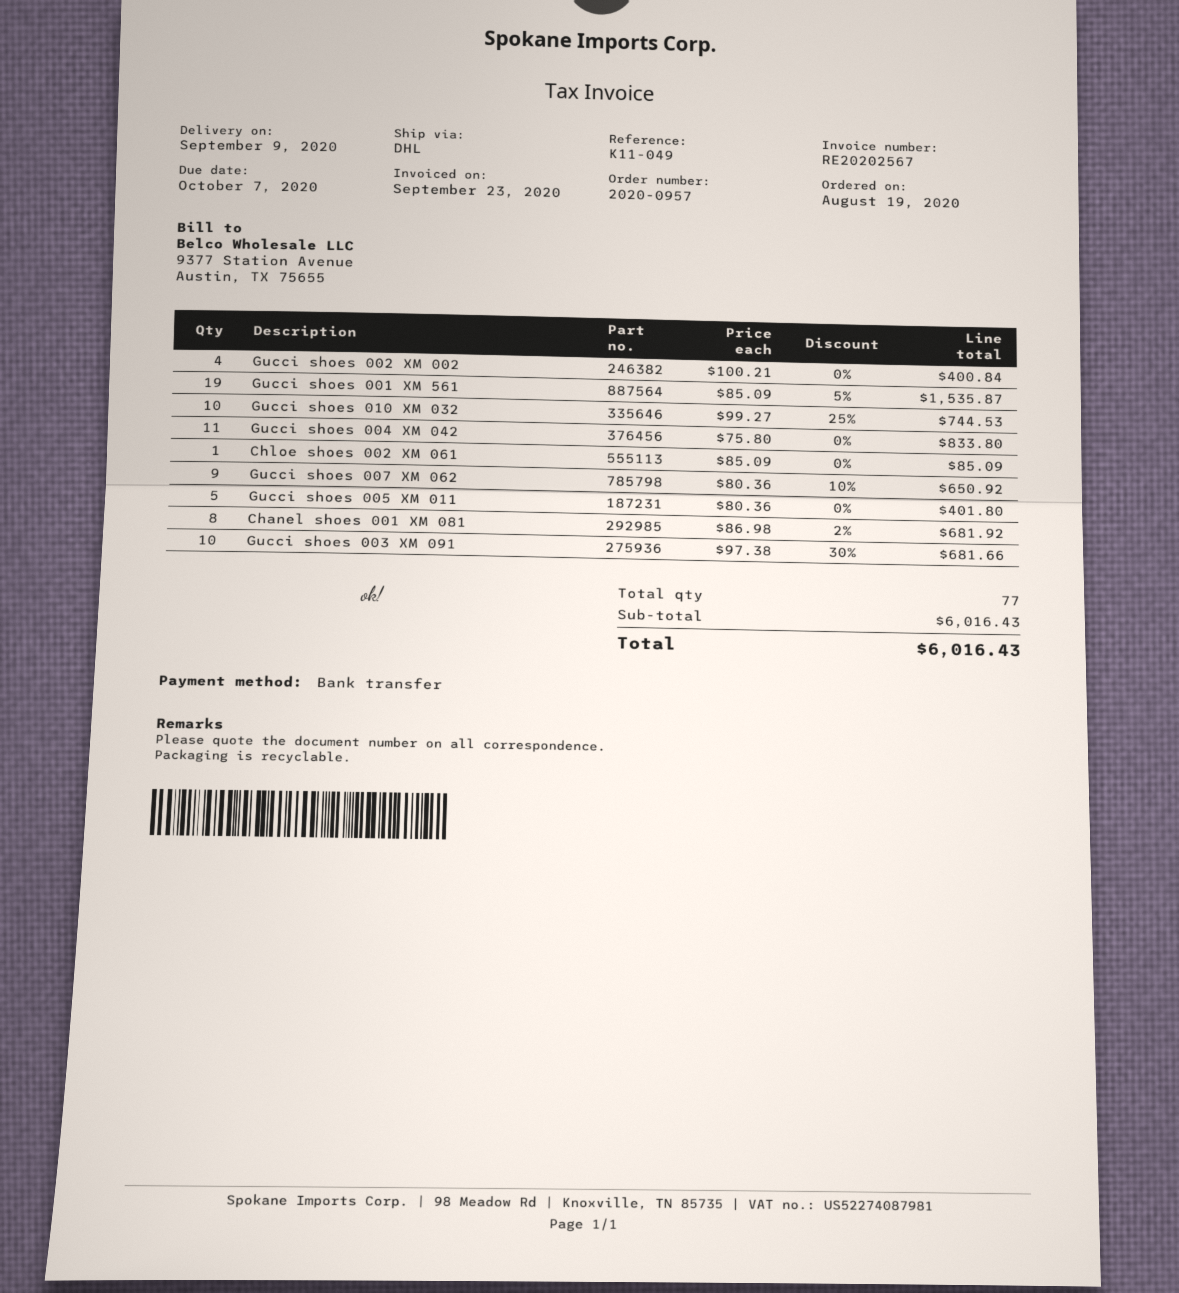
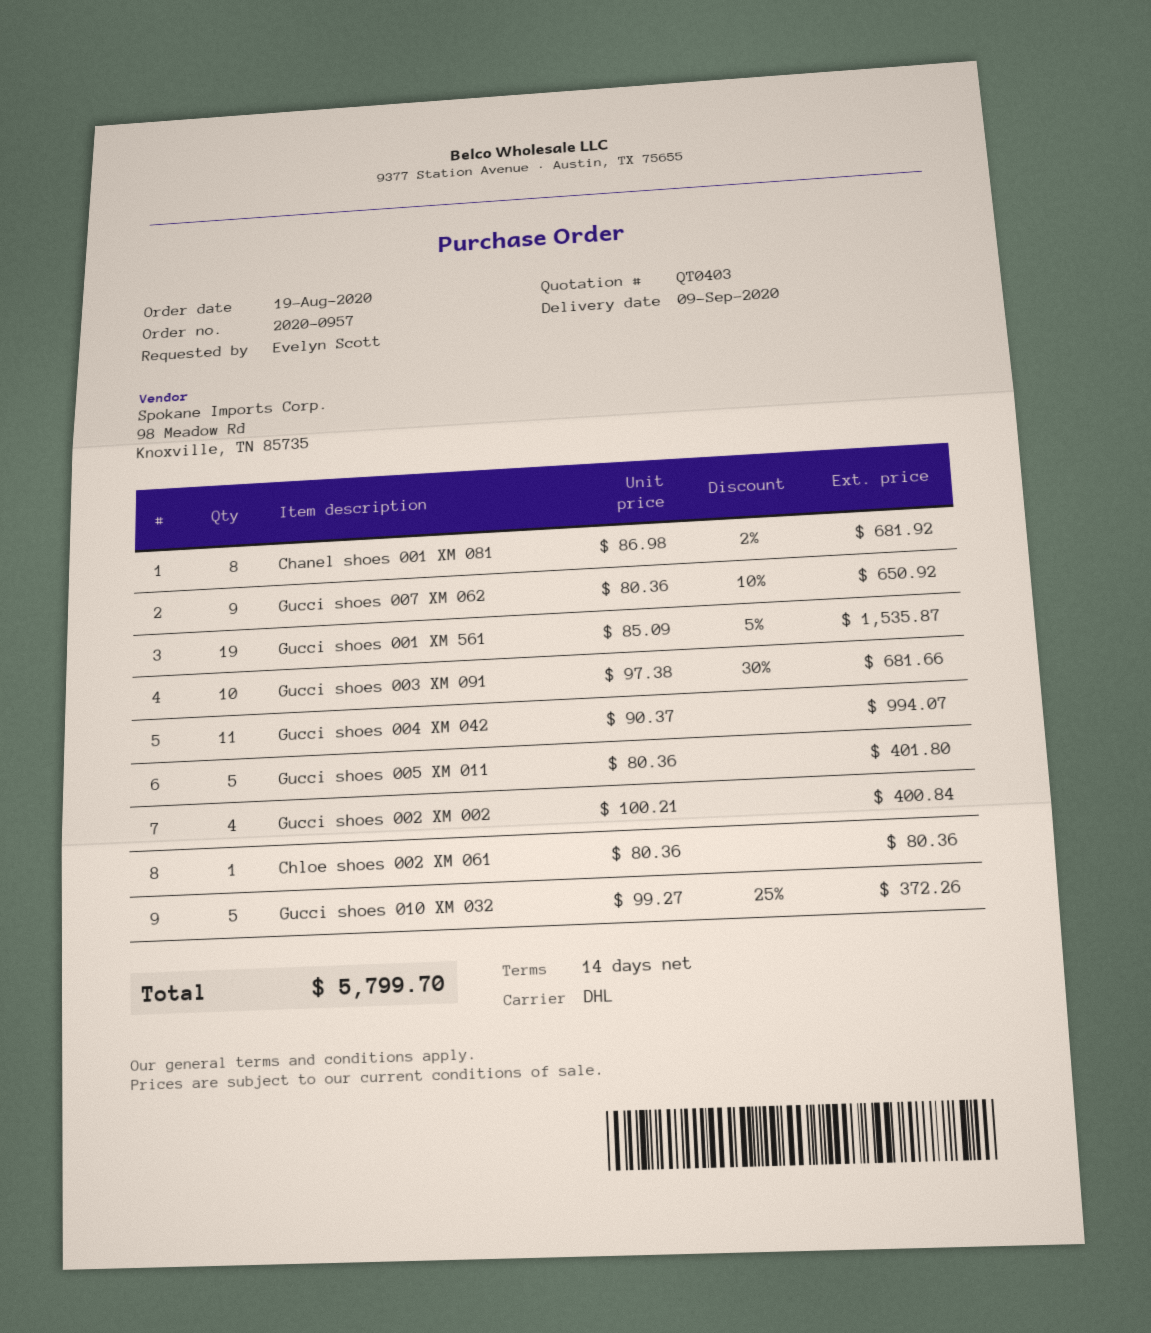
Gucci shoes 010 XM 032: 10 x 99.27 - 25% = 744.53 -> 5 x 99.27 - 25% = 372.26
Gucci shoes 004 XM 042: 11 x 75.80 = 833.80 -> 11 x 90.37 = 994.07
Chloe shoes 002 XM 061: 1 x 85.09 = 85.09 -> 1 x 80.36 = 80.36
total: 6016.43 -> 5799.70

